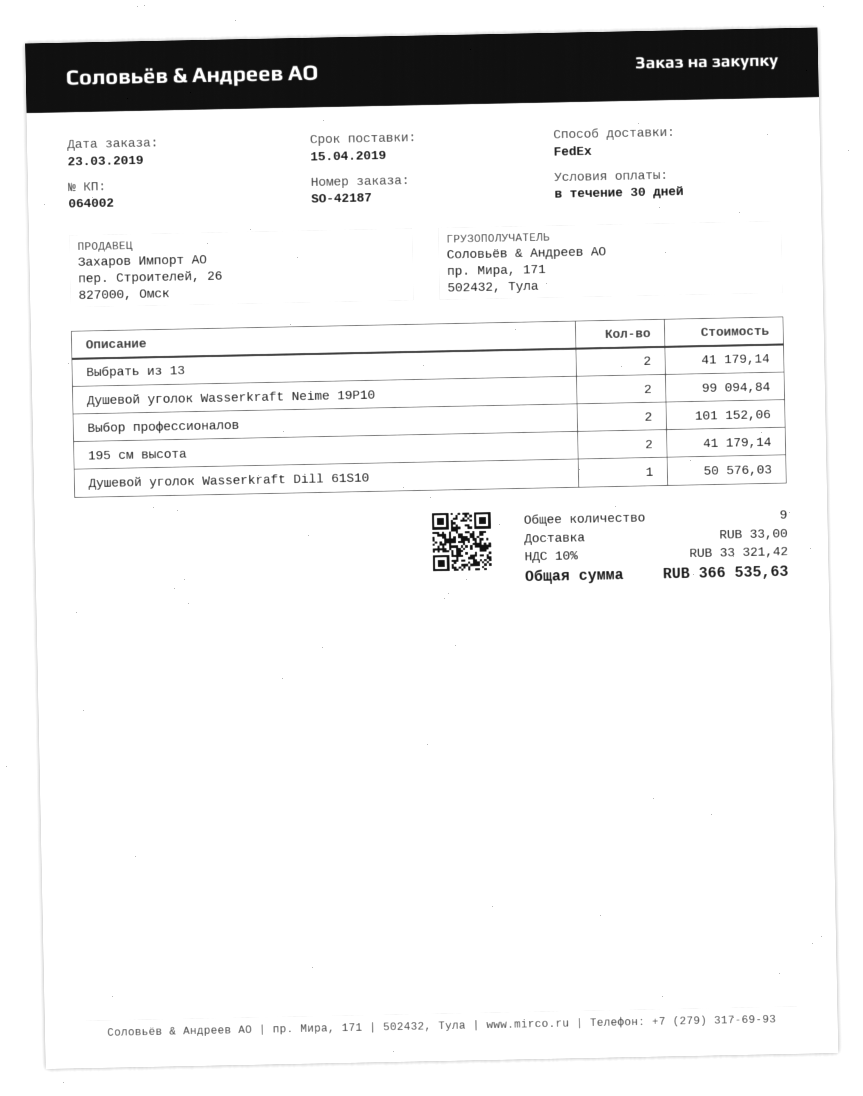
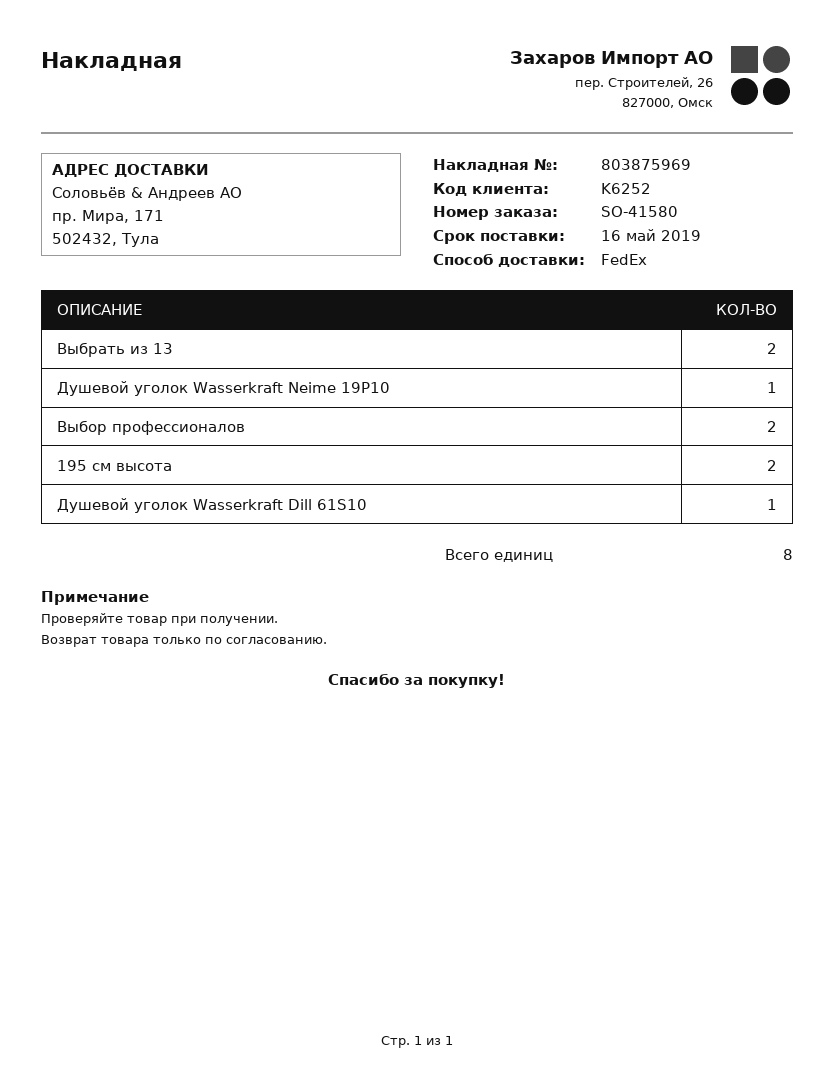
order number: SO-42187 -> SO-41580
delivery date: 2019-04-15 -> 2019-05-16
Душевой уголок Wasserkraft Neime 19P10: 2 -> 1
total quantity: 9 -> 8

